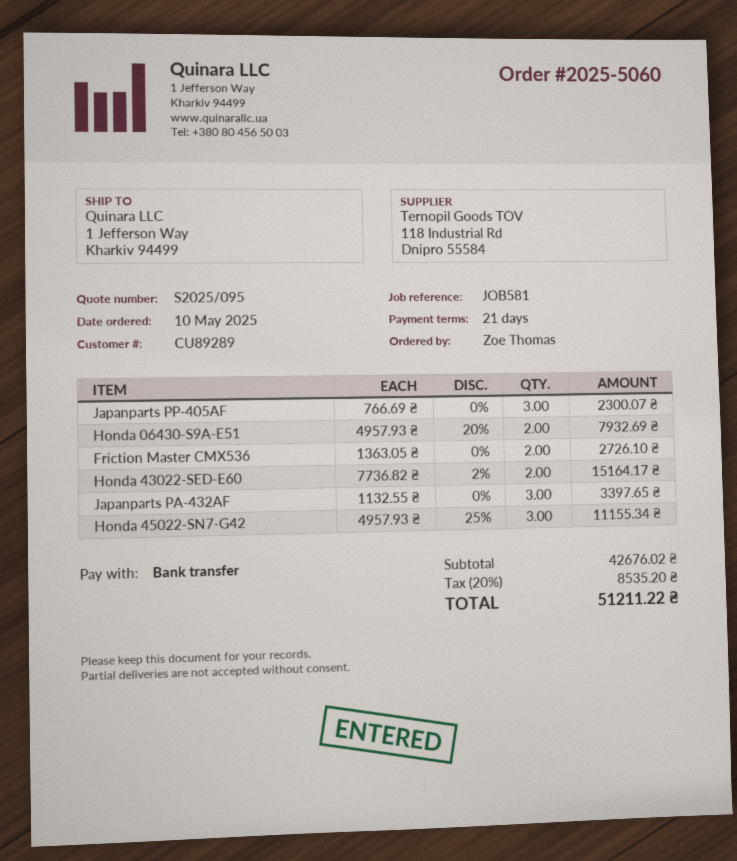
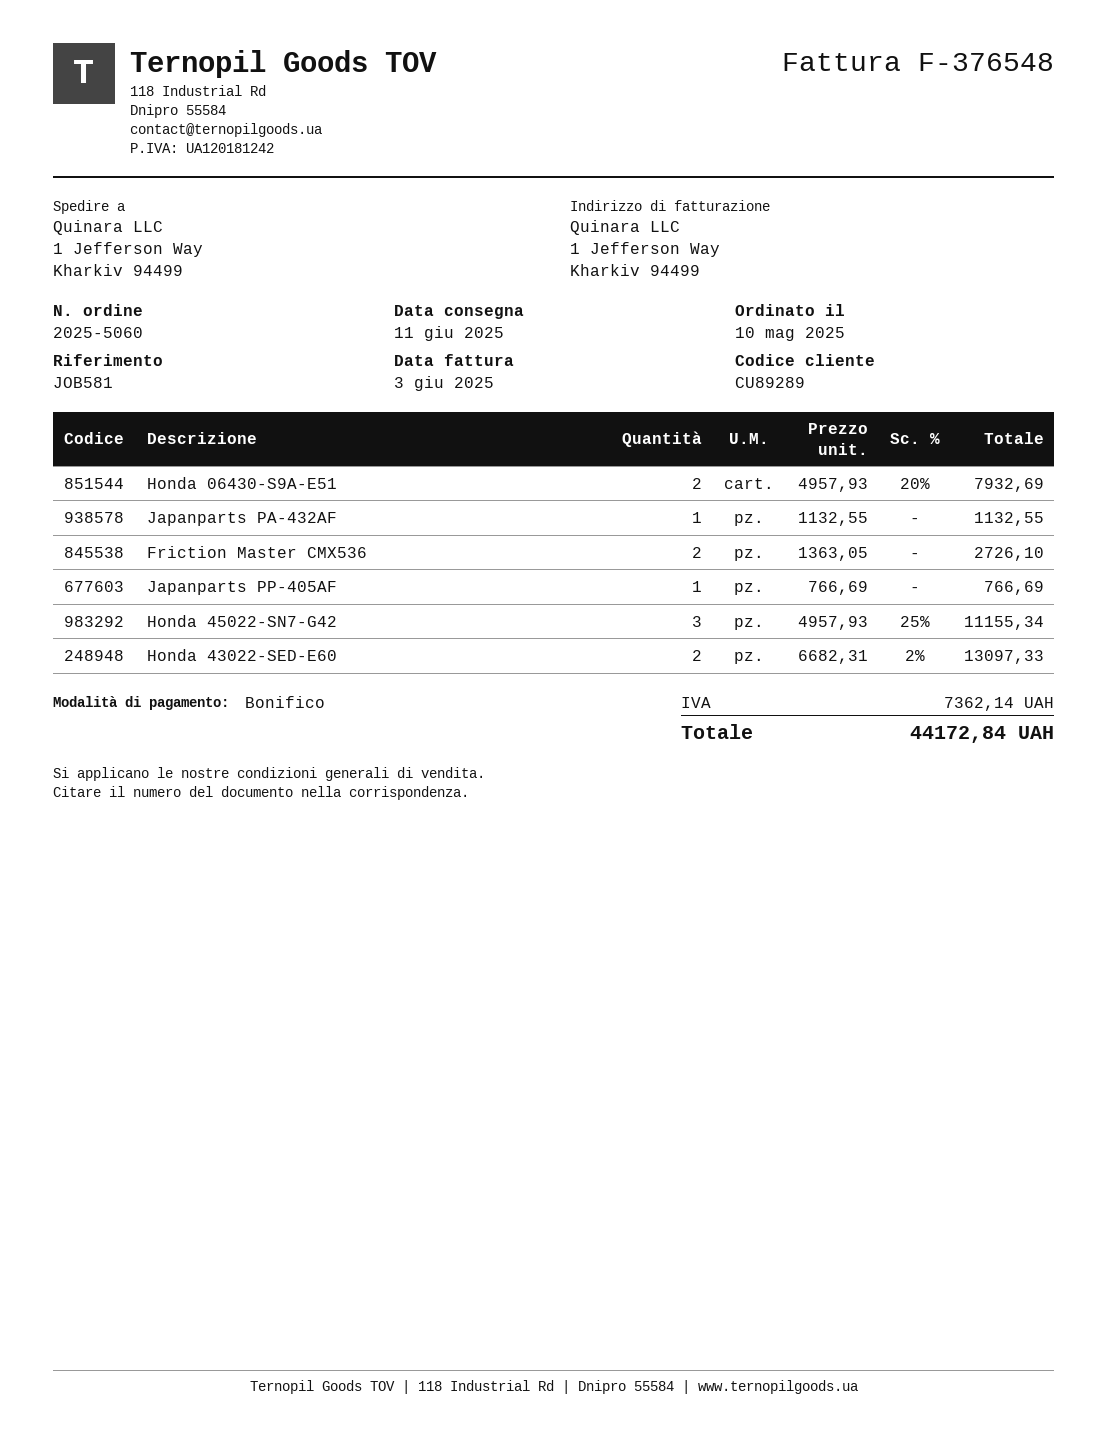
Japanparts PP-405AF: 3 x 766.69 = 2300.07 -> 1 x 766.69 = 766.69
Honda 43022-SED-E60: 2 x 7736.82 - 2% = 15164.17 -> 2 x 6682.31 - 2% = 13097.33
Japanparts PA-432AF: 3 x 1132.55 = 3397.65 -> 1 x 1132.55 = 1132.55
tax: 8535.20 -> 7362.14
total: 51211.22 -> 44172.84

